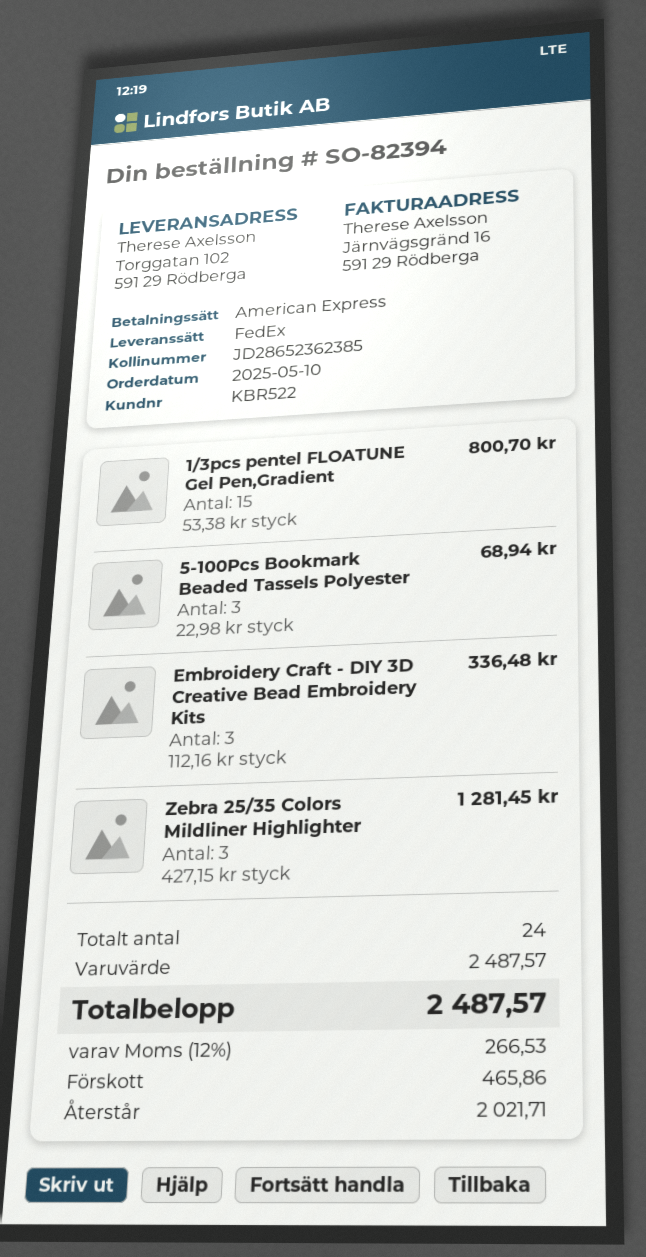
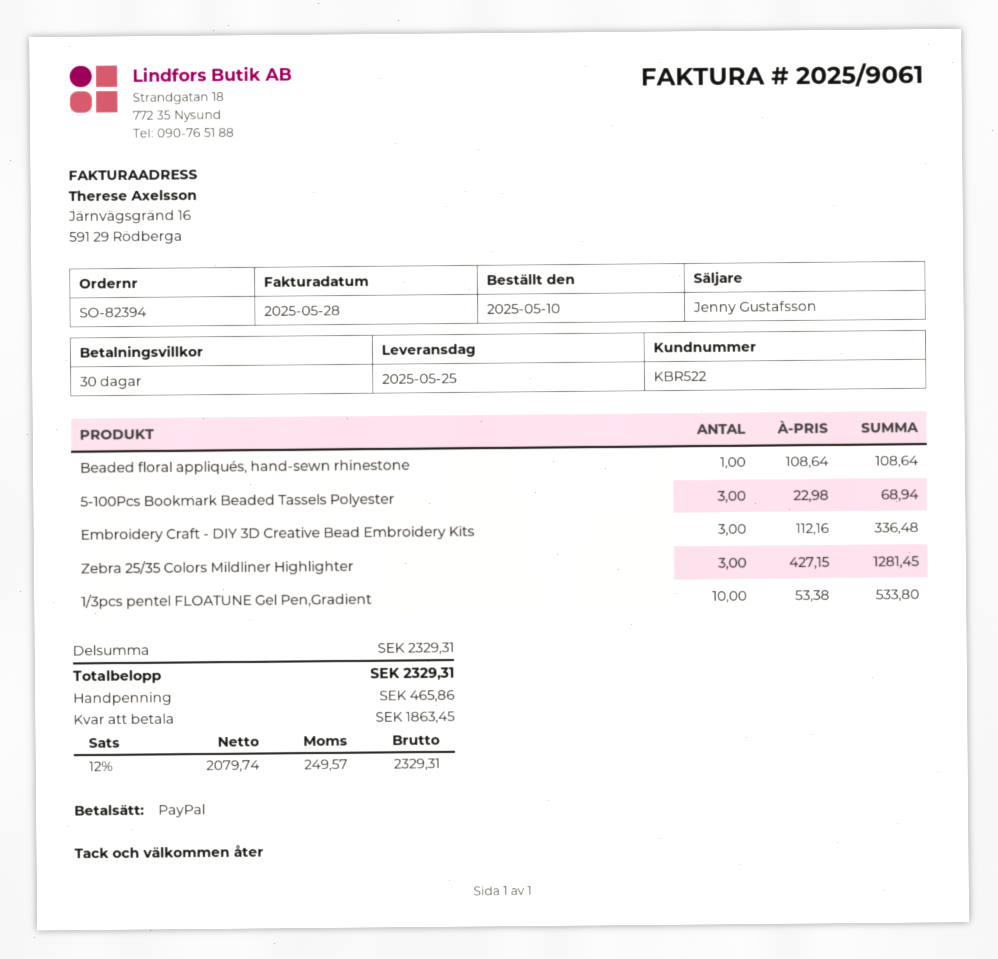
payment method: American Express -> PayPal
1/3pcs pentel FLOATUNE Gel Pen,Gradient: 15 x 53.38 = 800.70 -> 10 x 53.38 = 533.80
Beaded floral appliqués, hand-sewn rhinestone: none -> 1 x 108.64 = 108.64
subtotal: 2487.57 -> 2329.31
tax: 12% = 266.53 -> 12% = 249.57
total: 2487.57 -> 2329.31
balance: 2021.71 -> 1863.45

